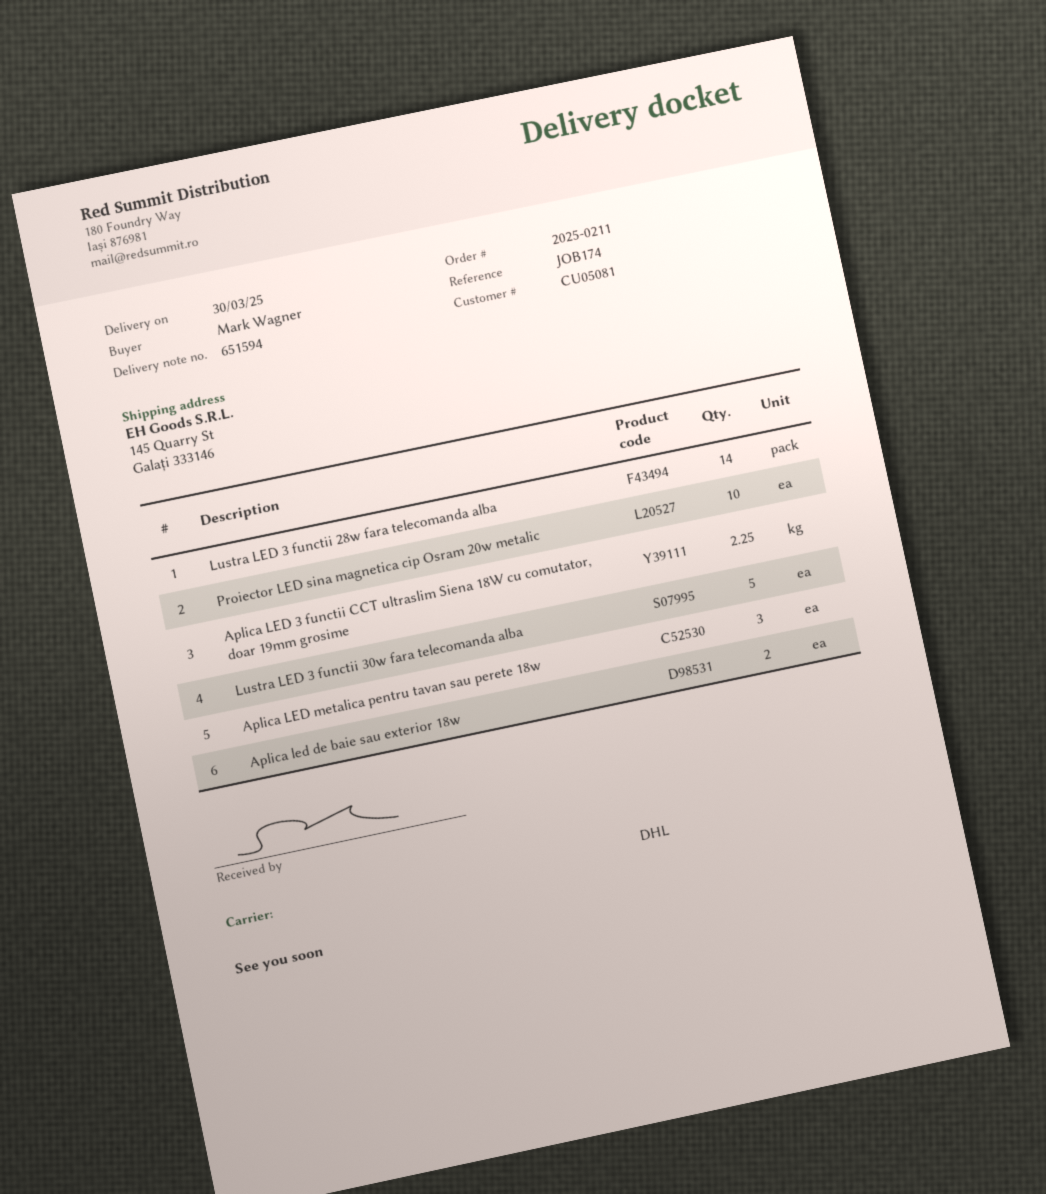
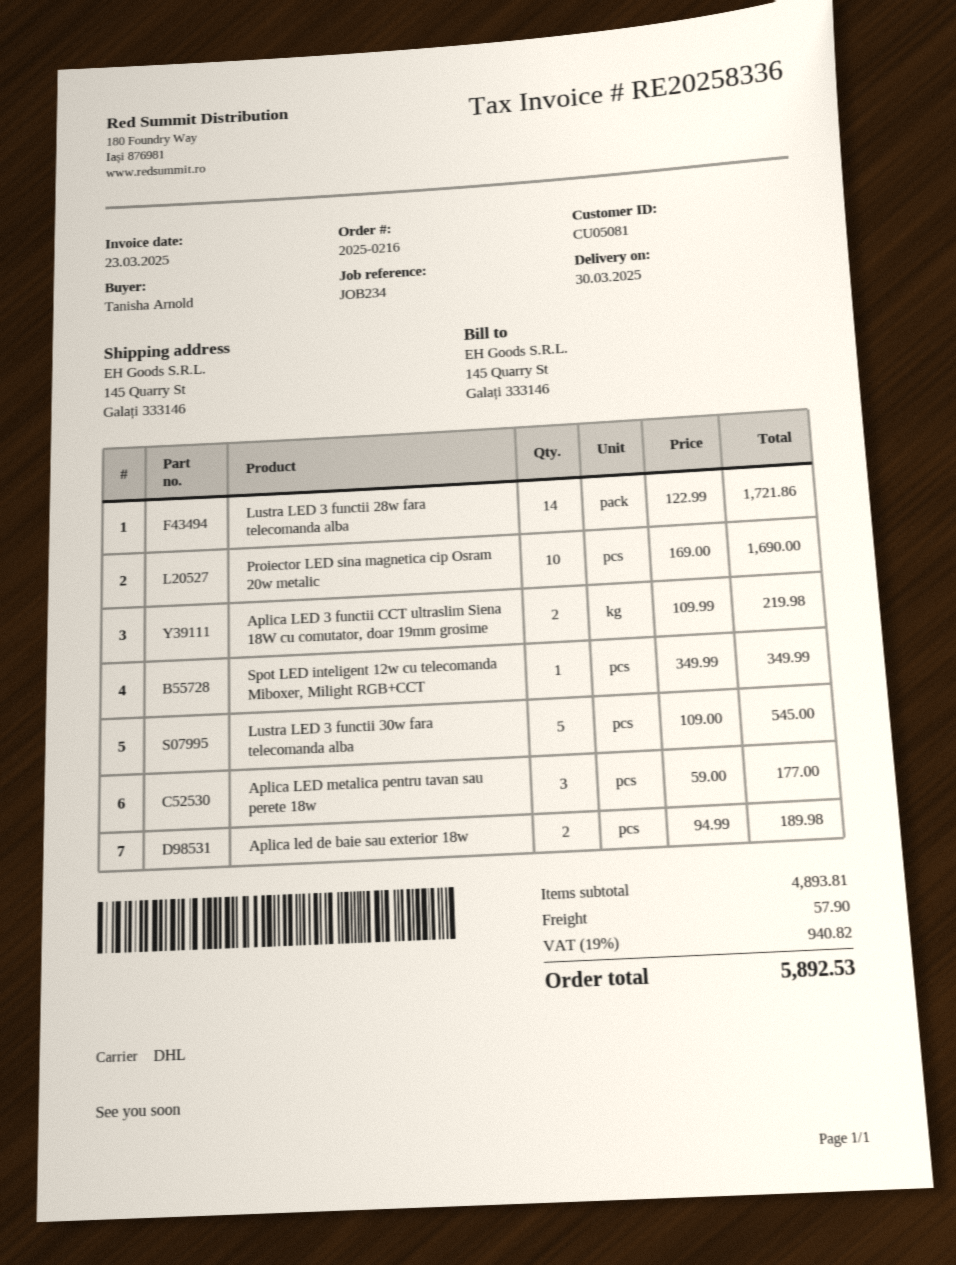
order number: 2025-0211 -> 2025-0216
reference: JOB174 -> JOB234
ordered by: Mark Wagner -> Tanisha Arnold
Aplica LED 3 functii CCT ultraslim Siena 18W cu comutator, doar 19mm grosime: 2.25 -> 2
Spot LED inteligent 12w cu telecomanda Miboxer, Milight RGB+CCT: none -> 1

